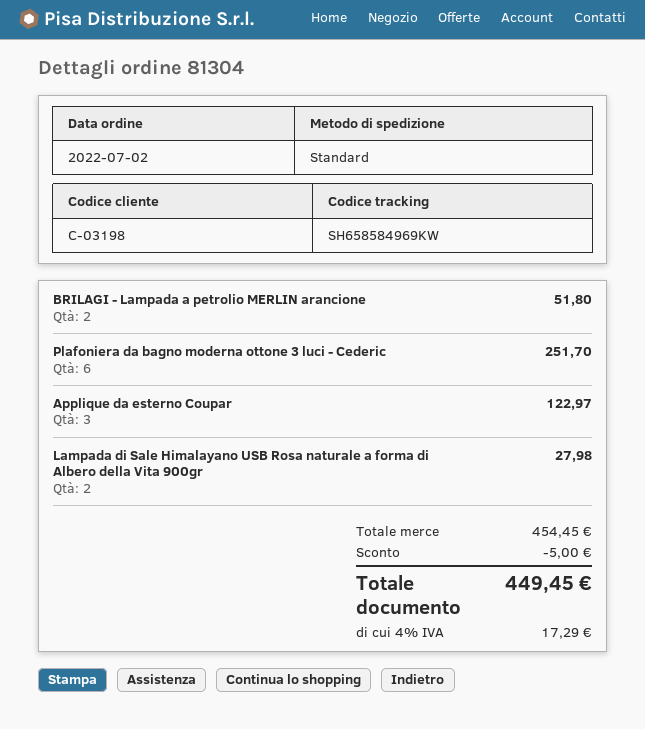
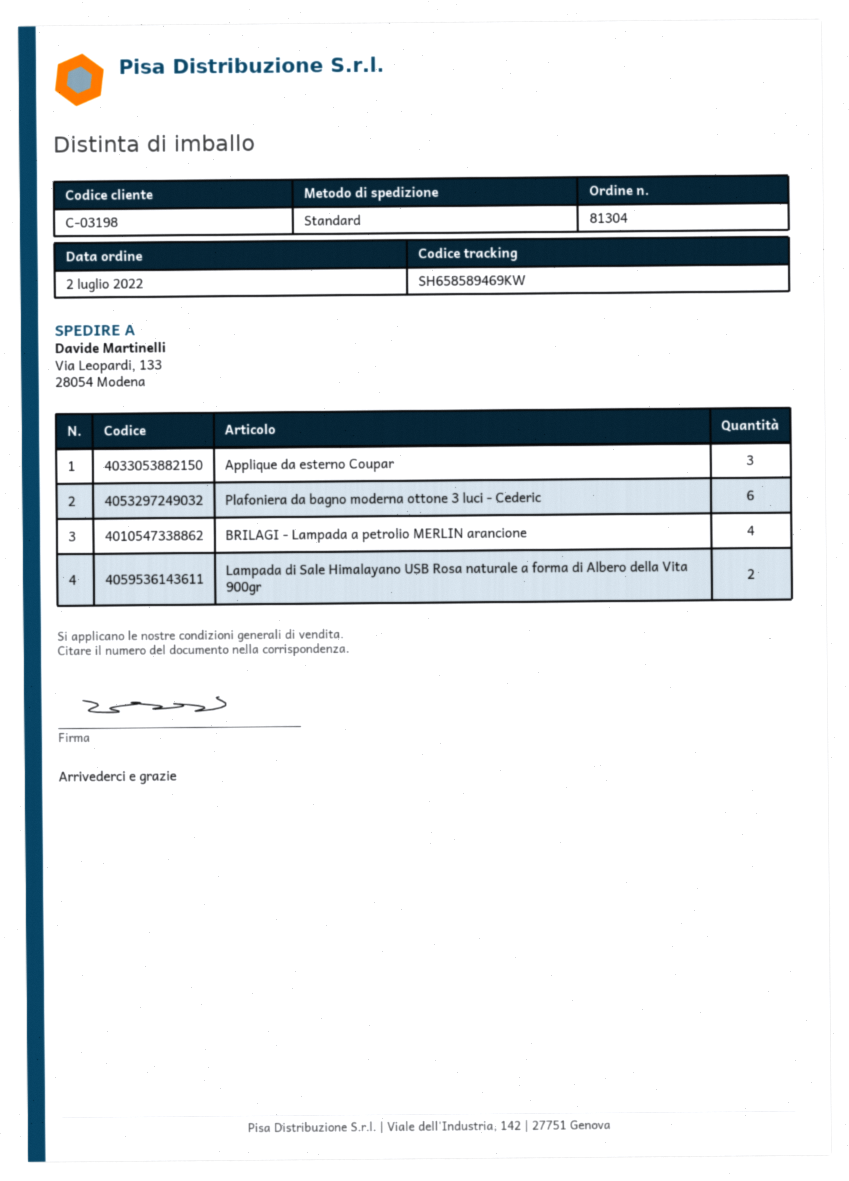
tracking number: SH658584969KW -> SH658589469KW
BRILAGI - Lampada a petrolio MERLIN arancione: 2 -> 4

